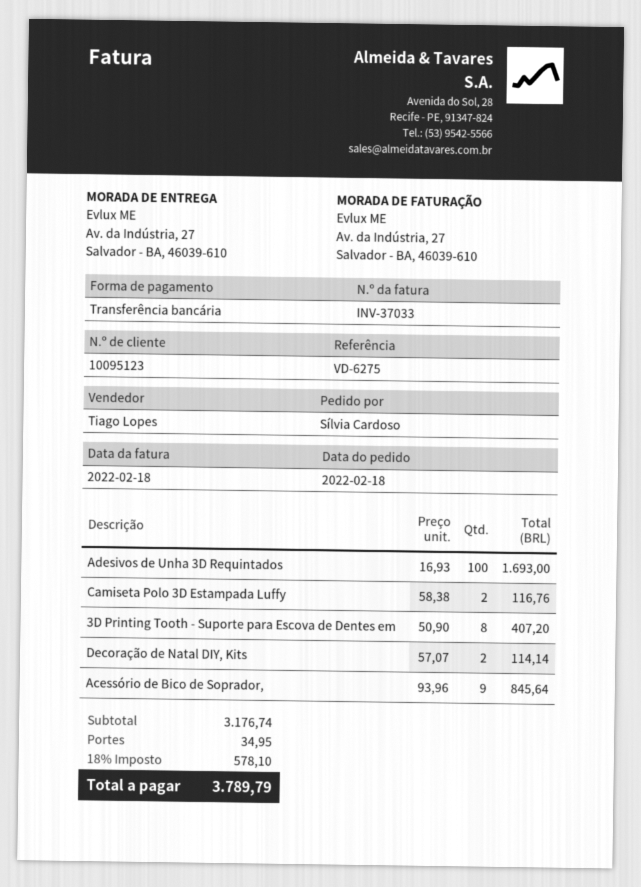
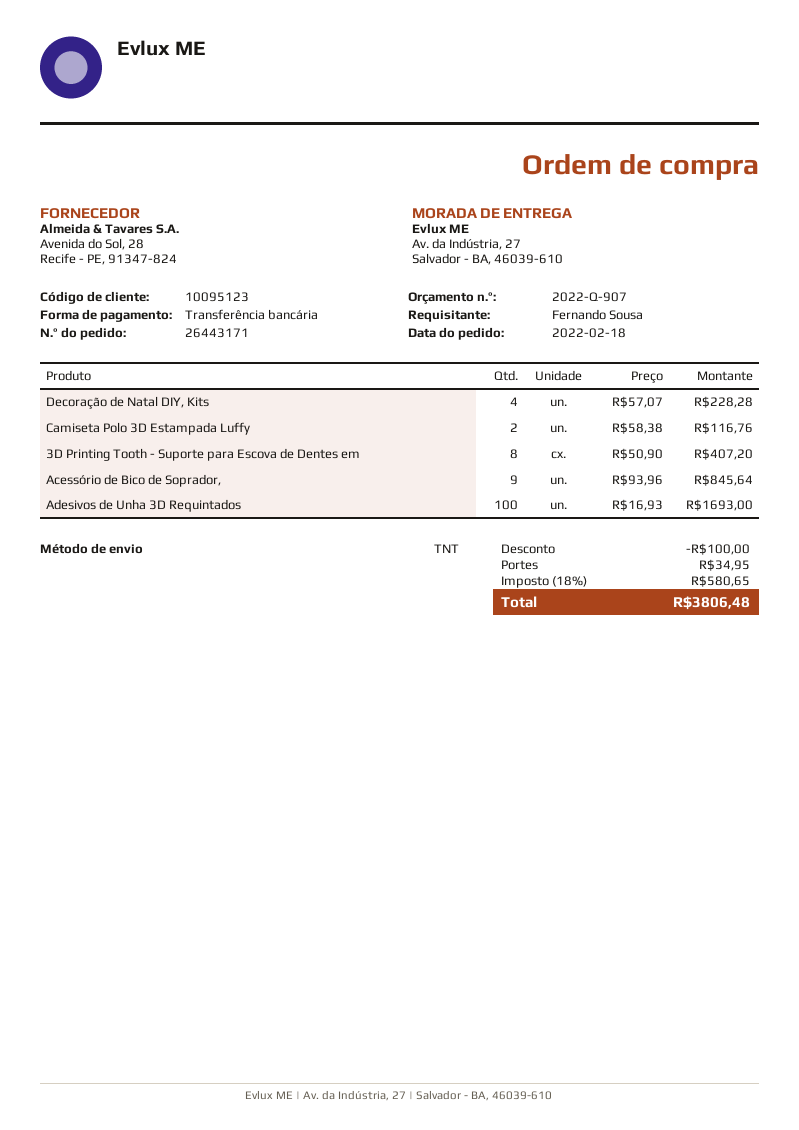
ordered by: Sílvia Cardoso -> Fernando Sousa
Decoração de Natal DIY, Kits: 2 x 57.07 = 114.14 -> 4 x 57.07 = 228.28
discount: none -> 100.00
tax: 18% = 578.10 -> 18% = 580.65
total: 3789.79 -> 3806.48

